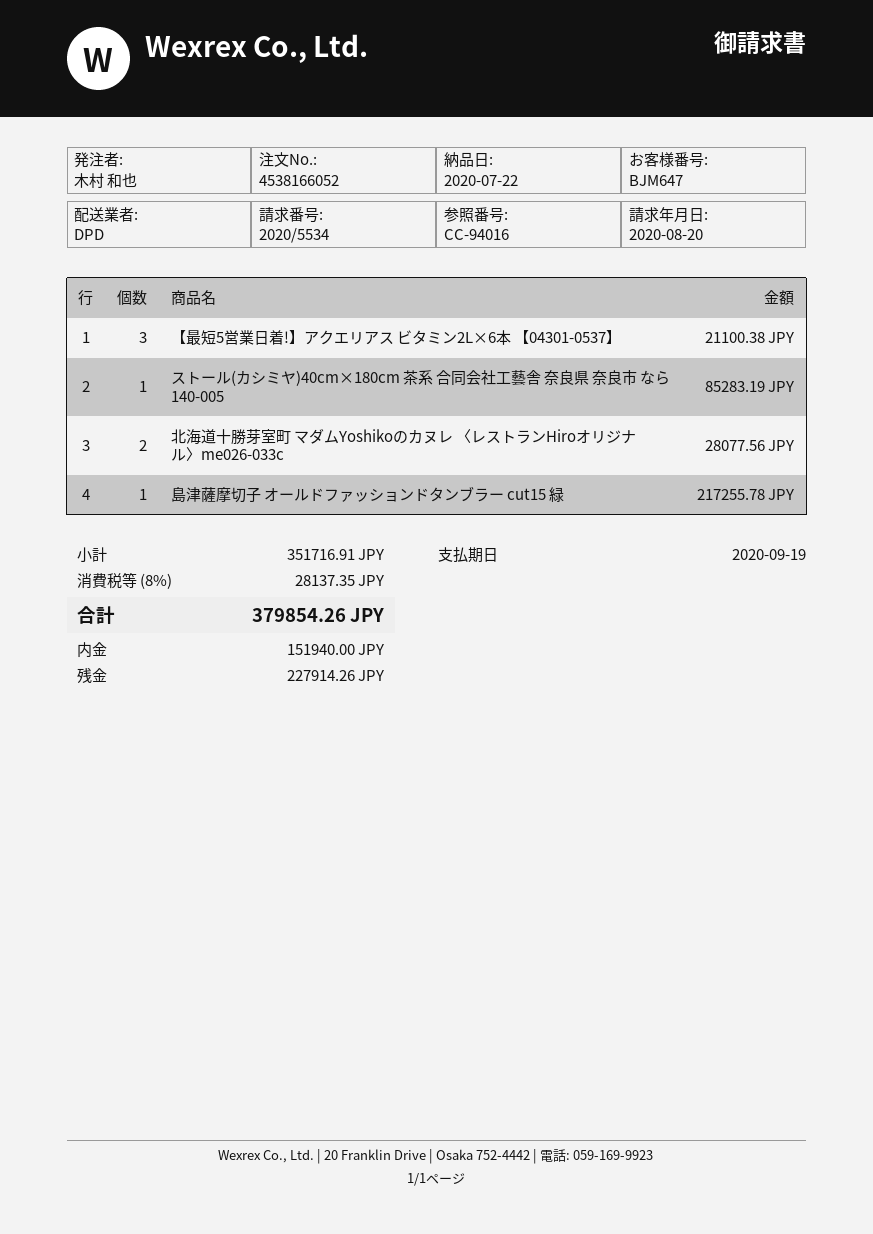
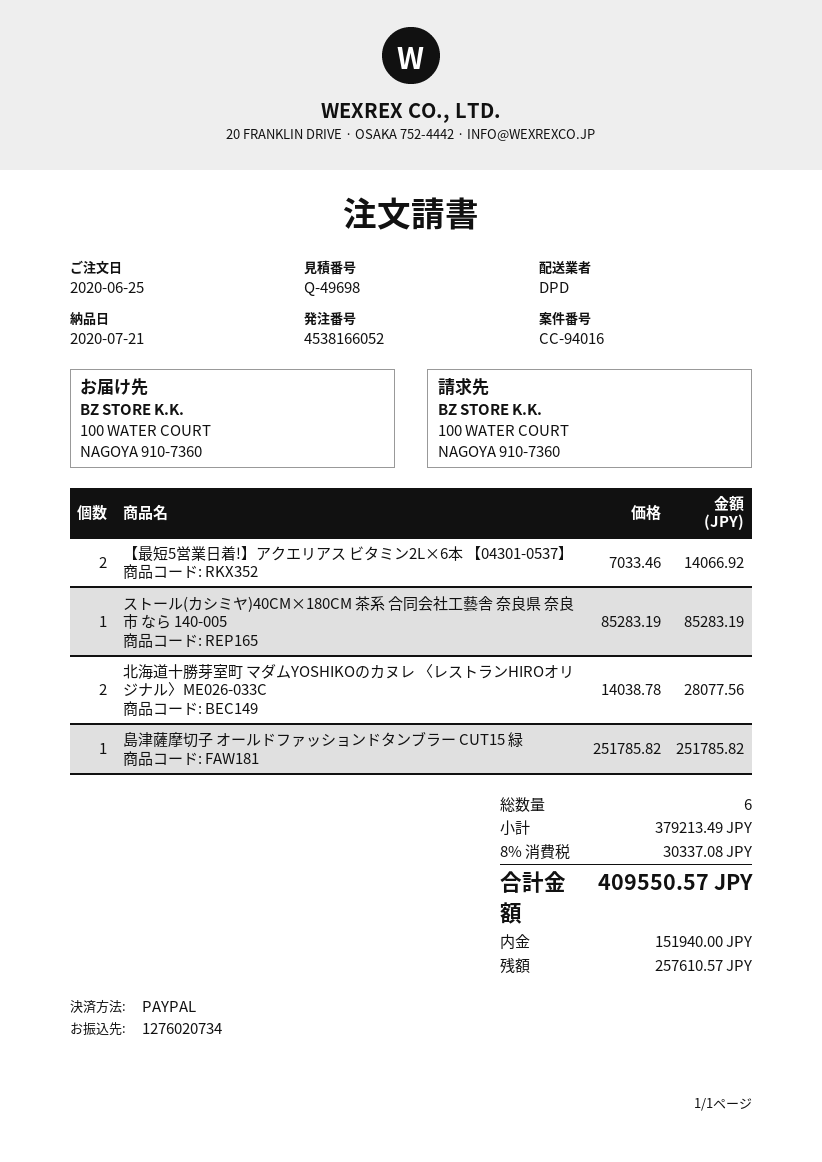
delivery date: 2020-07-22 -> 2020-07-21
【最短5営業日着!】アクエリアス ビタミン2L×6本 【04301-0537】: 3 for 21100.38 -> 2 for 14066.92
島津薩摩切子 オールドファッションドタンブラー cut15 緑: 1 for 217255.78 -> 1 for 251785.82
subtotal: 351716.91 -> 379213.49
tax: 8% = 28137.35 -> 8% = 30337.08
total: 379854.26 -> 409550.57
balance: 227914.26 -> 257610.57

